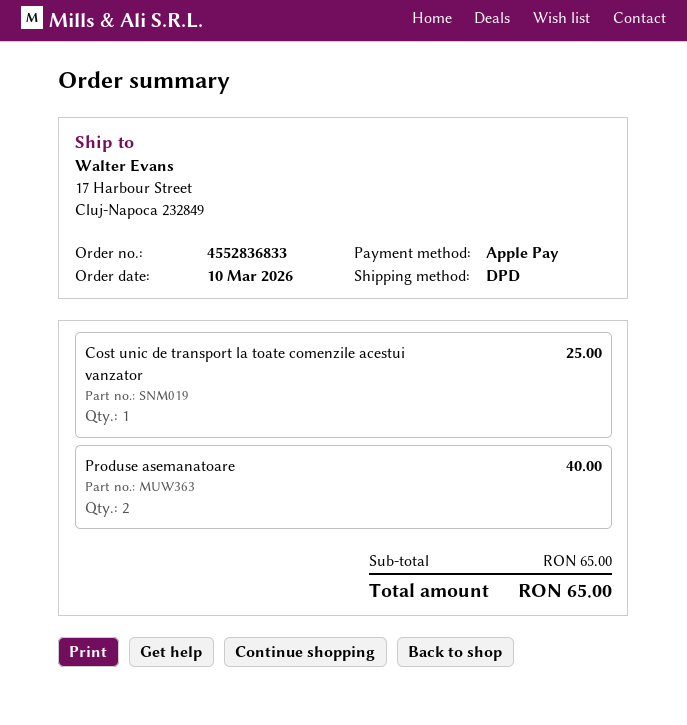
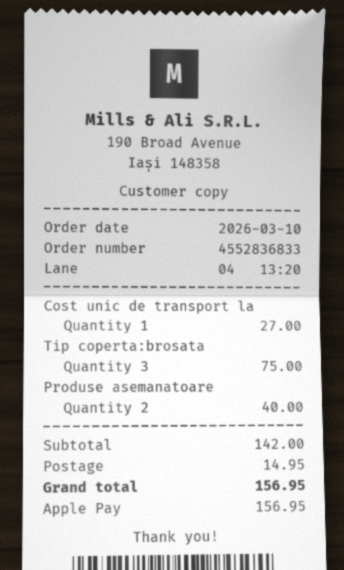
Cost unic de transport la toate comenzile acestui vanzator: 1 for 25.00 -> 1 for 27.00
Tip coperta:brosata: none -> 3 for 75.00
subtotal: 65.00 -> 142.00
shipping: none -> 14.95
total: 65.00 -> 156.95

